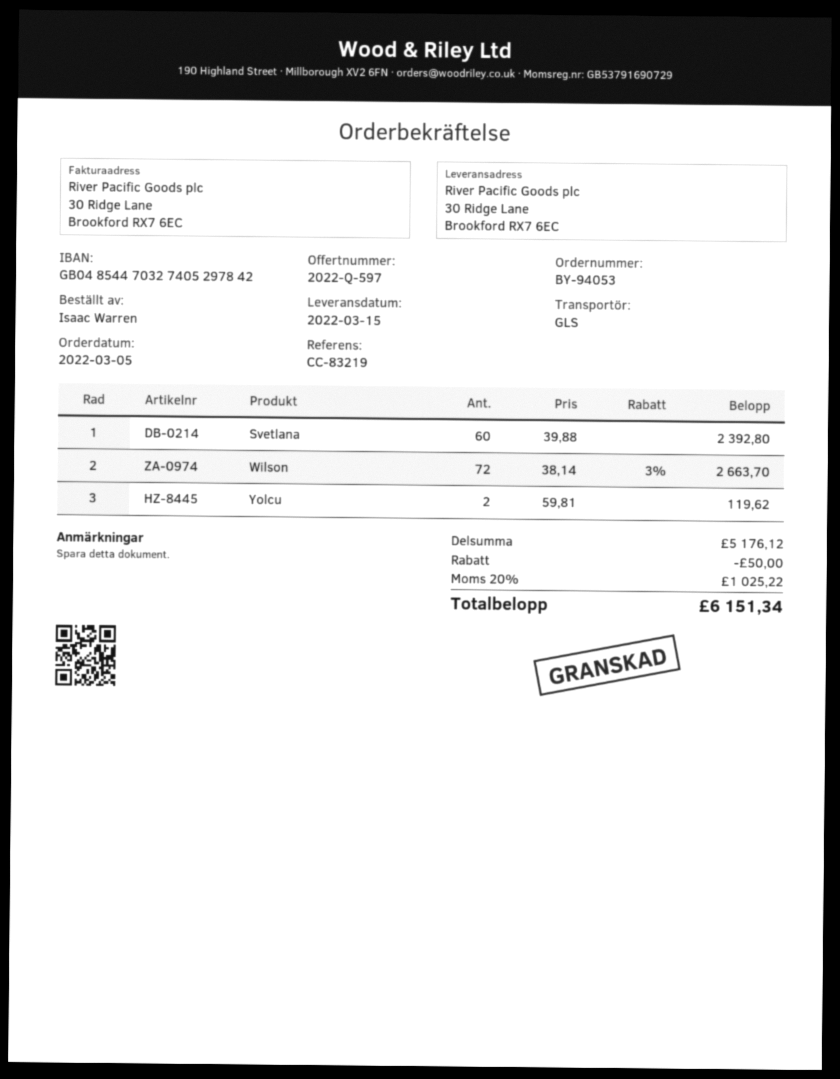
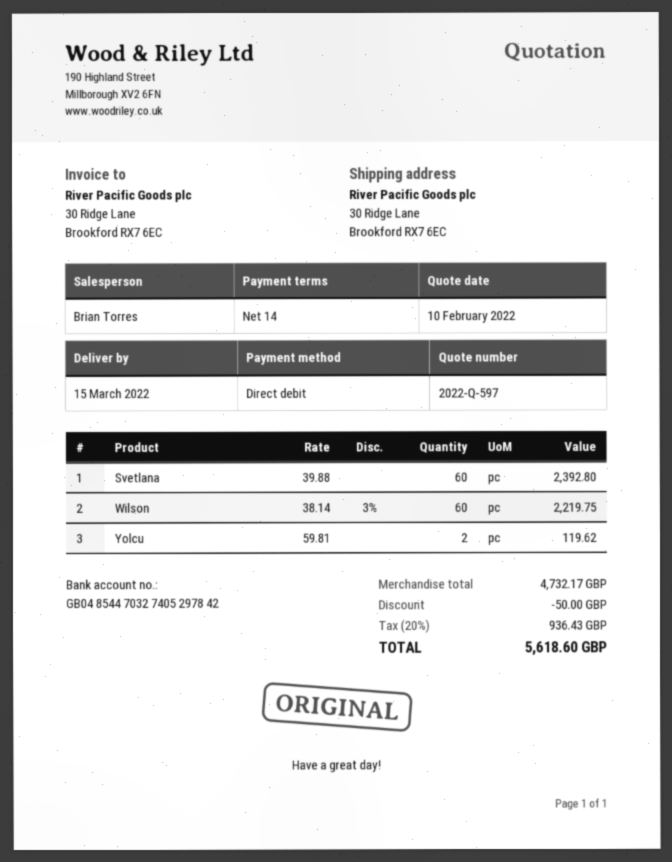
Wilson: 72 x 38.14 - 3% = 2663.70 -> 60 x 38.14 - 3% = 2219.75
subtotal: 5176.12 -> 4732.17
tax: 20% = 1025.22 -> 20% = 936.43
total: 6151.34 -> 5618.60

